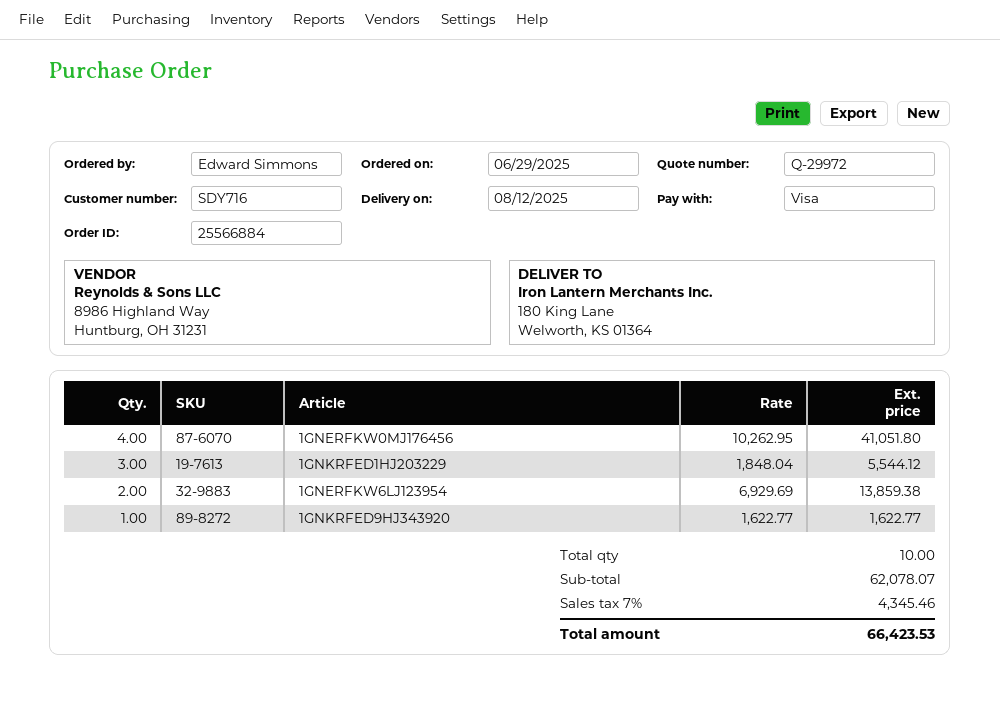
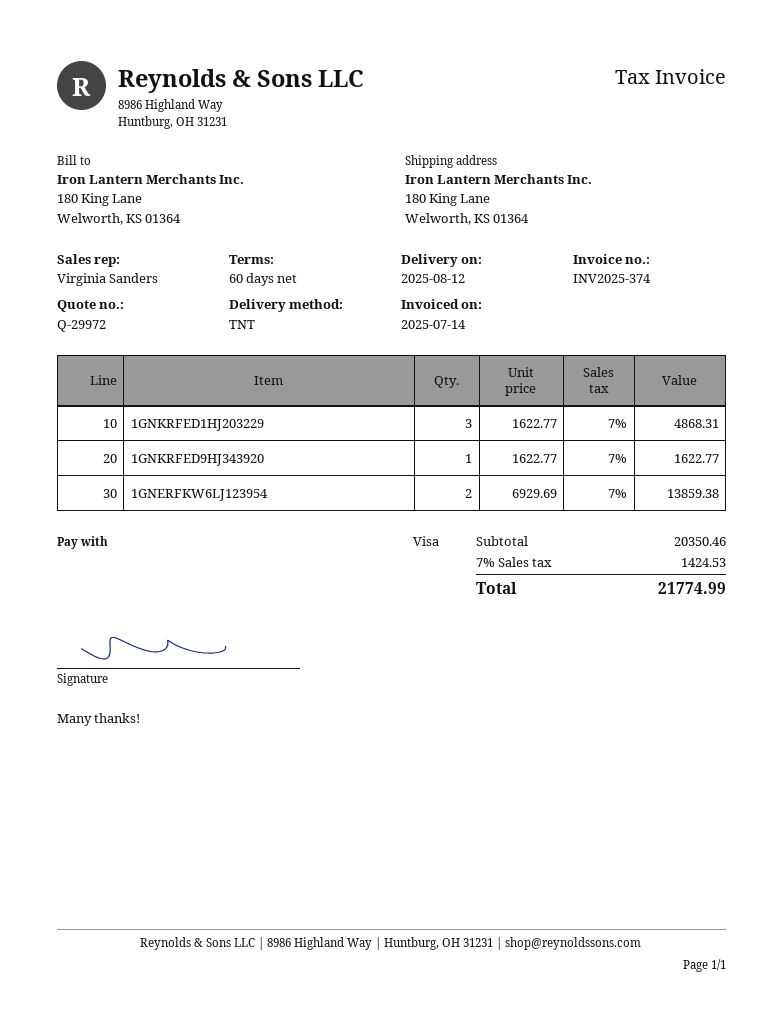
1GNERFKW0MJ176456: 4 x 10262.95 = 41051.80 -> none
1GNKRFED1HJ203229: 3 x 1848.04 = 5544.12 -> 3 x 1622.77 = 4868.31
subtotal: 62078.07 -> 20350.46
tax: 7% = 4345.46 -> 7% = 1424.53
total: 66423.53 -> 21774.99

